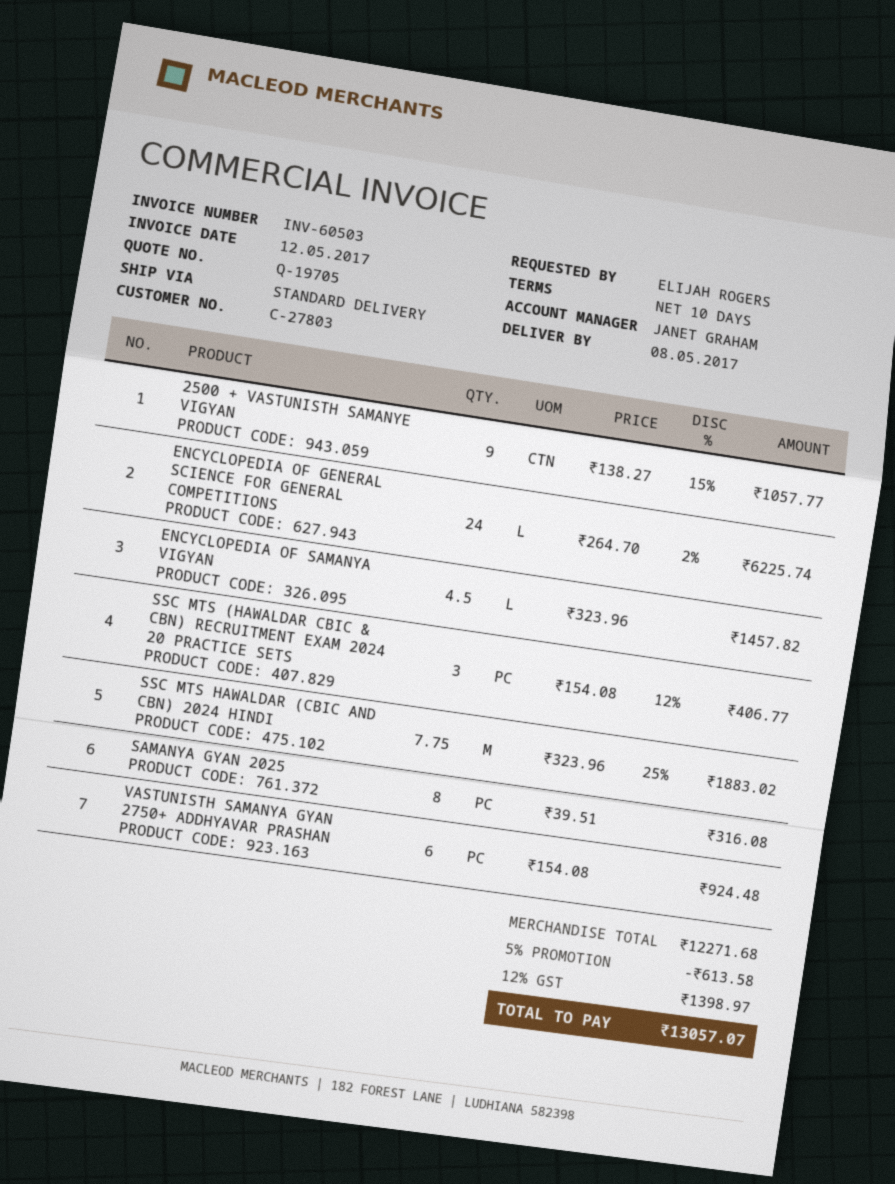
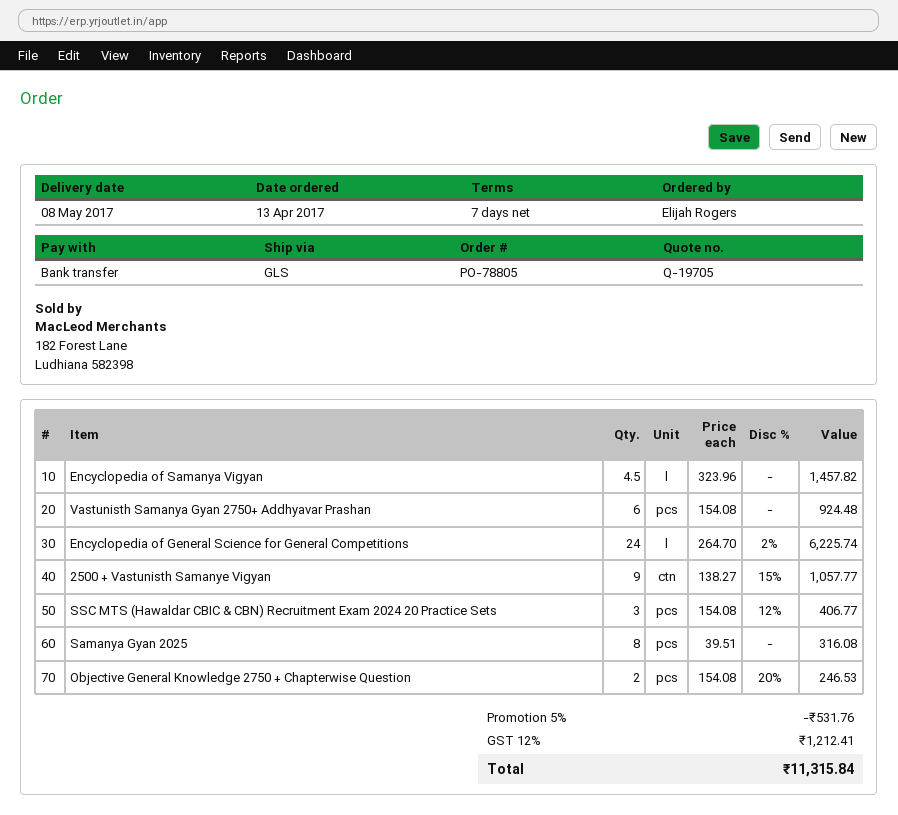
payment terms: 10 days -> 7 days
shipping method: standard -> GLS
SSC MTS HAWALDAR (CBIC AND CBN) 2024 HINDI: 7.75 x 323.96 - 25% = 1883.02 -> none
Objective General Knowledge 2750 + Chapterwise Question: none -> 2 x 154.08 - 20% = 246.53
discount: 5% = 613.58 -> 5% = 531.76
tax: 12% = 1398.97 -> 12% = 1212.41
total: 13057.07 -> 11315.84

